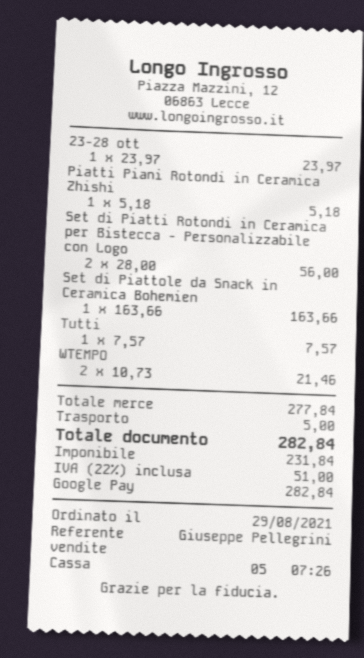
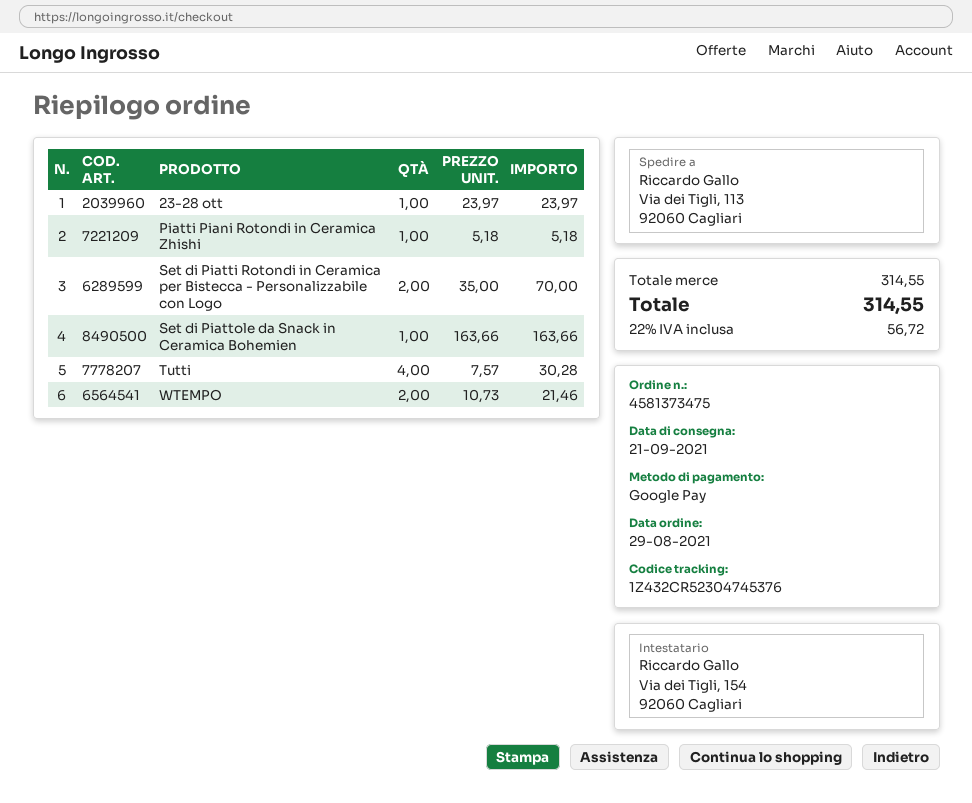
Set di Piatti Rotondi in Ceramica per Bistecca - Personalizzabile con Logo: 2 x 28.00 = 56.00 -> 2 x 35.00 = 70.00
Tutti: 1 x 7.57 = 7.57 -> 4 x 7.57 = 30.28
subtotal: 277.84 -> 314.55
shipping: 5.00 -> none
tax: 22% = 51.00 -> 22% = 56.72
total: 282.84 -> 314.55

